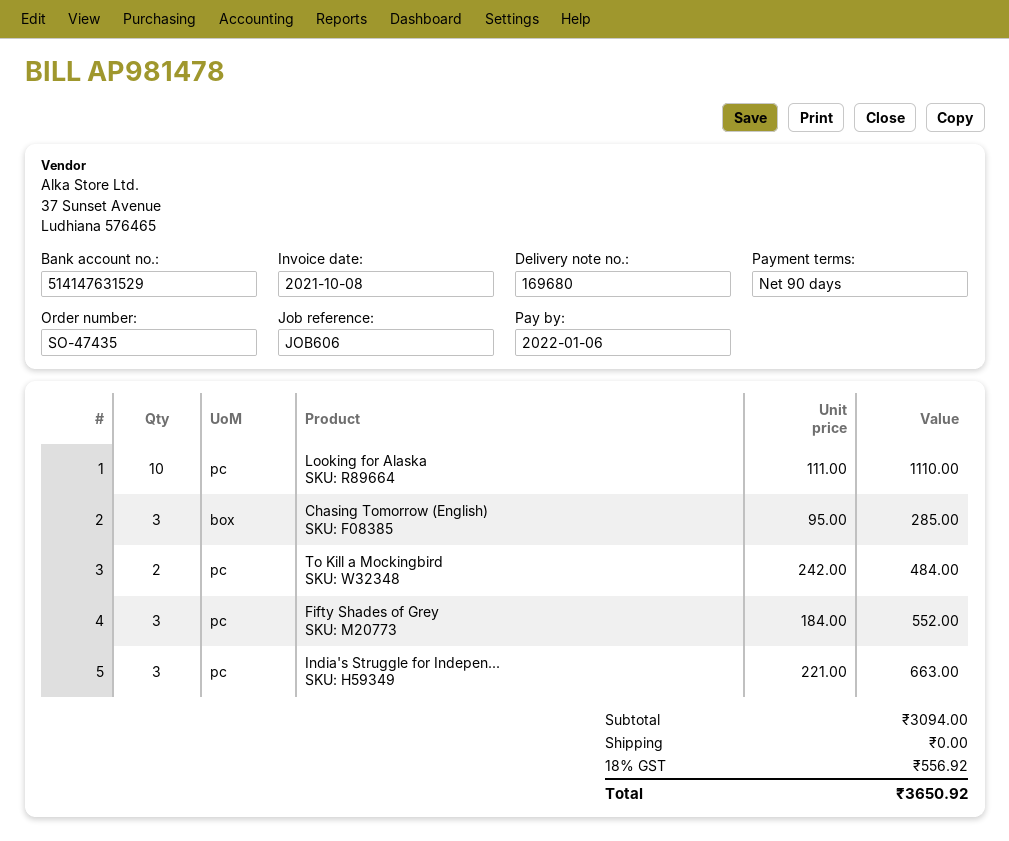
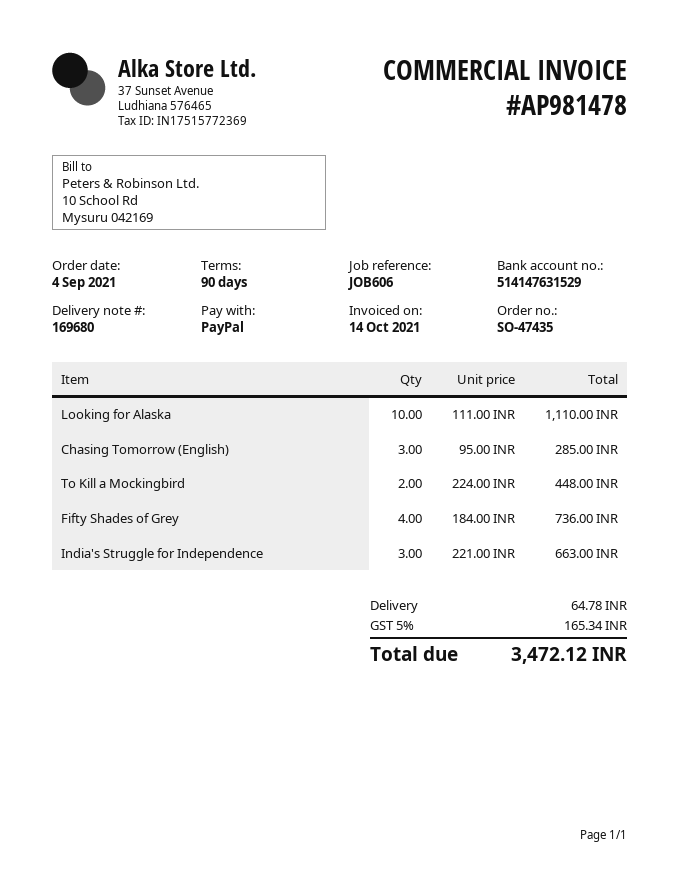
invoice date: 2021-10-08 -> 2021-10-14
To Kill a Mockingbird: 2 x 242.00 = 484.00 -> 2 x 224.00 = 448.00
Fifty Shades of Grey: 3 x 184.00 = 552.00 -> 4 x 184.00 = 736.00
shipping: 0.00 -> 64.78
tax: 18% = 556.92 -> 5% = 165.34
total: 3650.92 -> 3472.12

